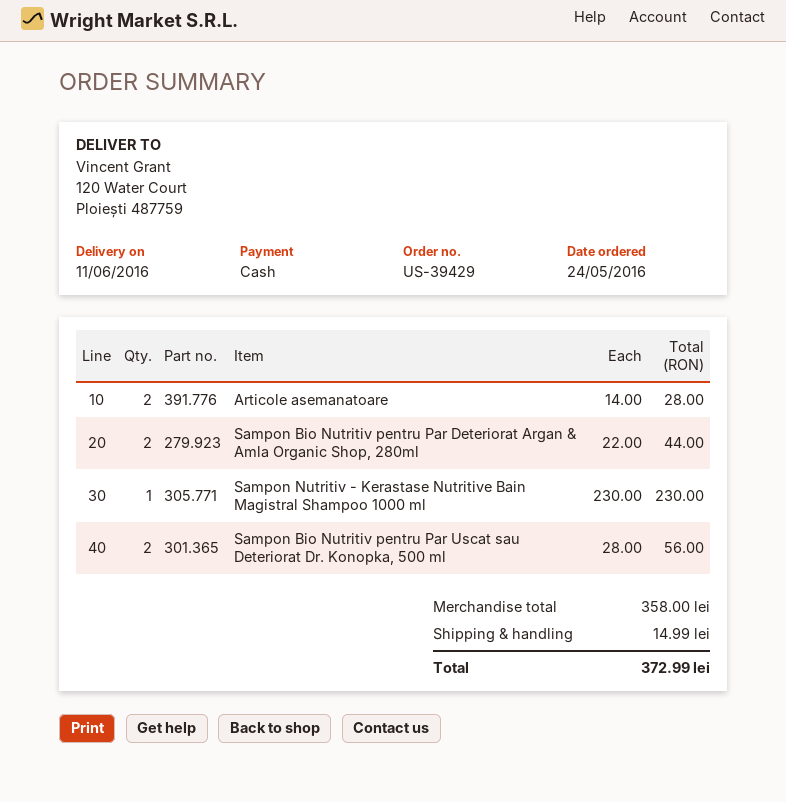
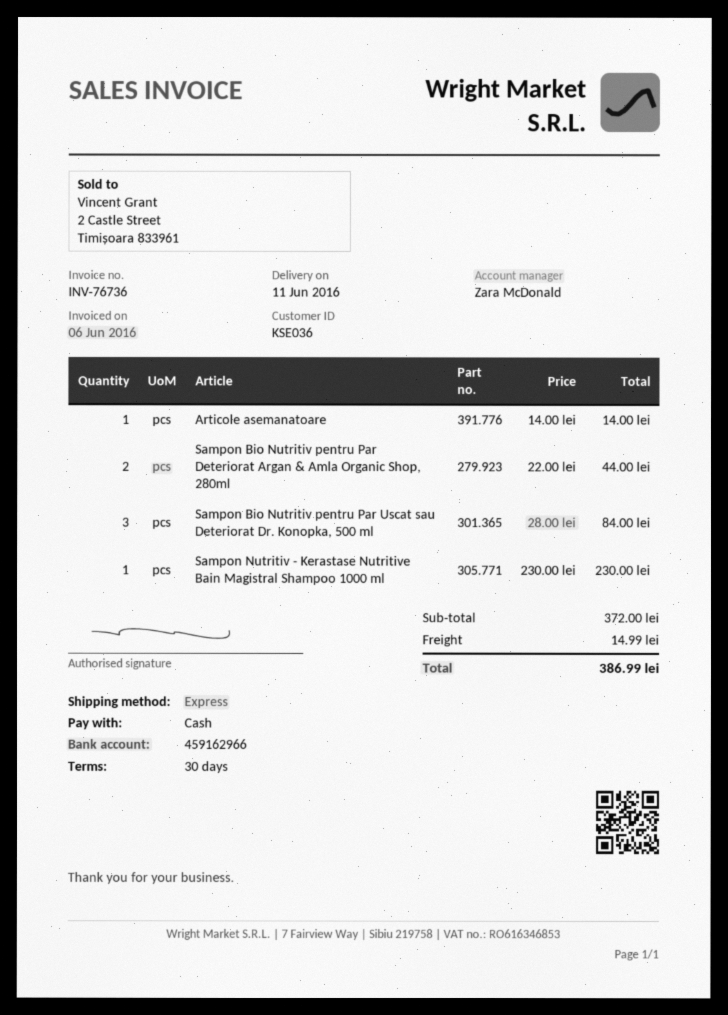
Articole asemanatoare: 2 x 14.00 = 28.00 -> 1 x 14.00 = 14.00
Sampon Bio Nutritiv pentru Par Uscat sau Deteriorat Dr. Konopka, 500 ml: 2 x 28.00 = 56.00 -> 3 x 28.00 = 84.00
subtotal: 358.00 -> 372.00
total: 372.99 -> 386.99

